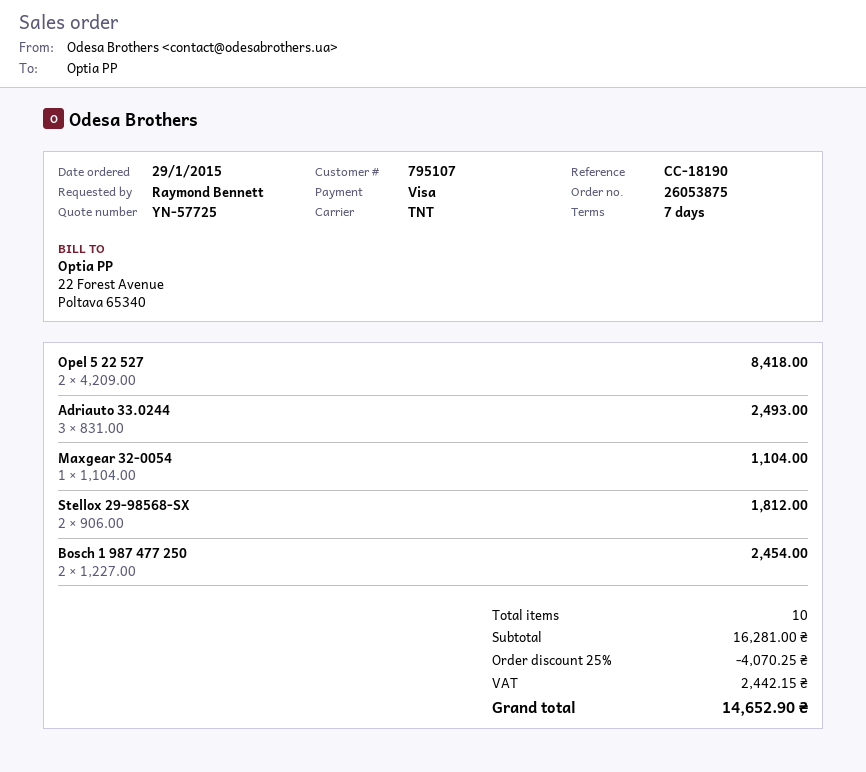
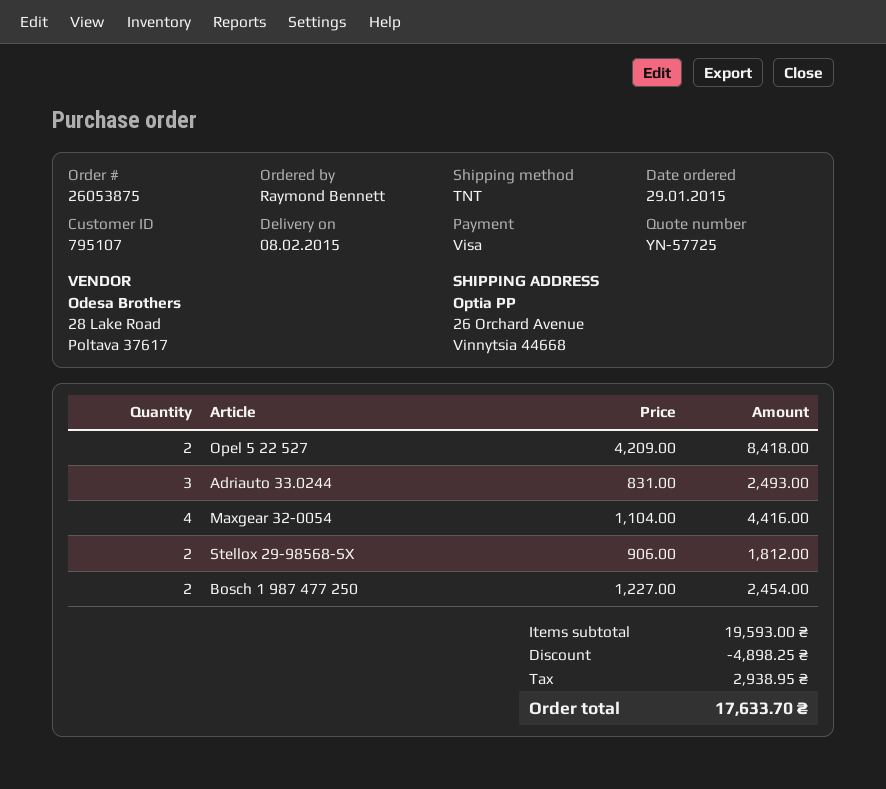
Maxgear 32-0054: 1 x 1104.00 = 1104.00 -> 4 x 1104.00 = 4416.00
subtotal: 16281.00 -> 19593.00
discount: 4070.25 -> 4898.25
tax: 2442.15 -> 2938.95
total: 14652.90 -> 17633.70

